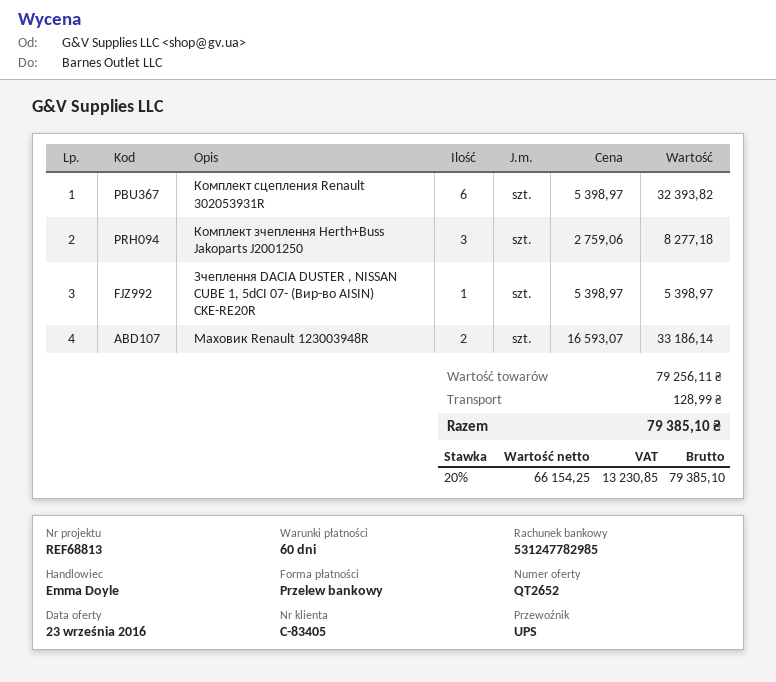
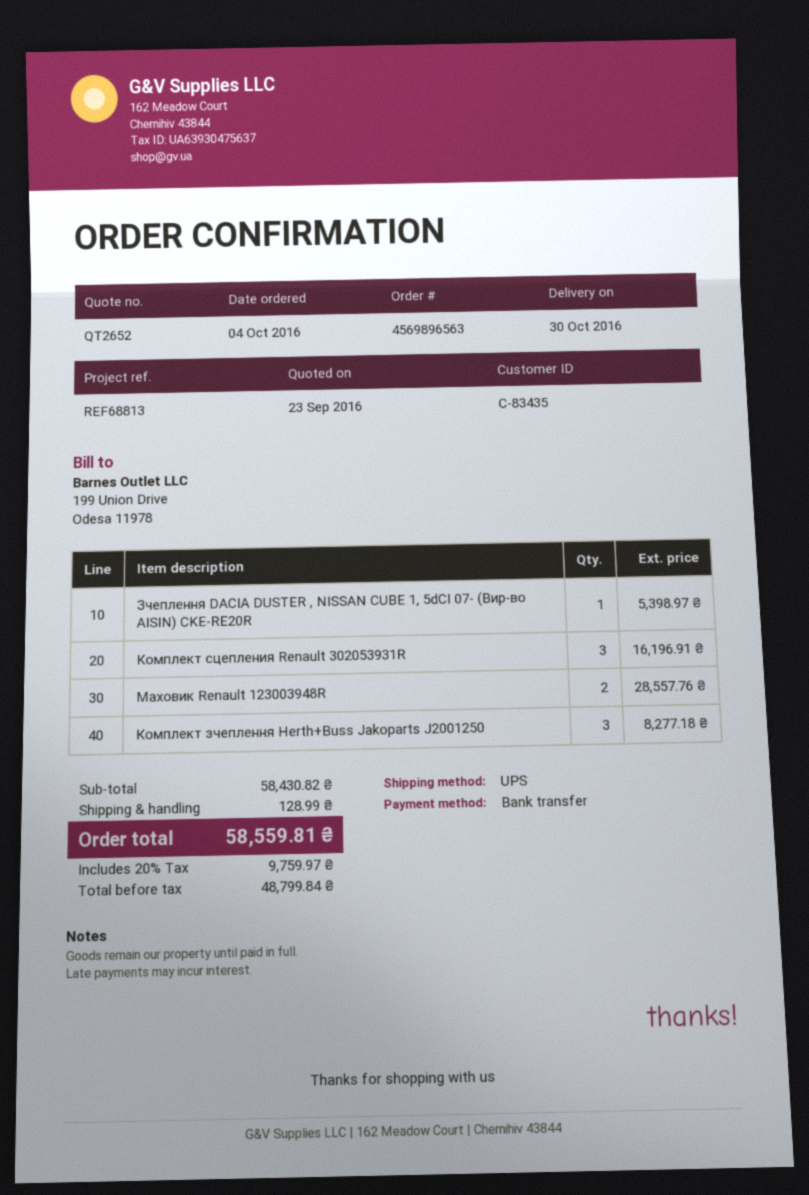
customer number: C-83405 -> C-83435
Комплект сцепления Renault 302053931R: 6 for 32393.82 -> 3 for 16196.91
Маховик Renault 123003948R: 2 for 33186.14 -> 2 for 28557.76
subtotal: 79256.11 -> 58430.82
net: 66154.25 -> 48799.84
tax: 20% = 13230.85 -> 20% = 9759.97
total: 79385.10 -> 58559.81

